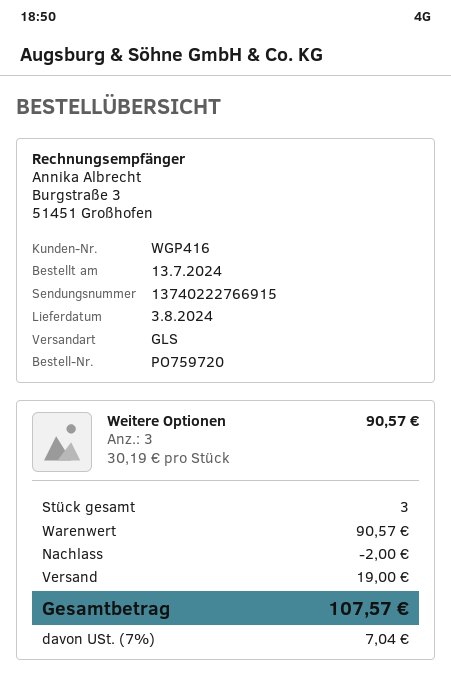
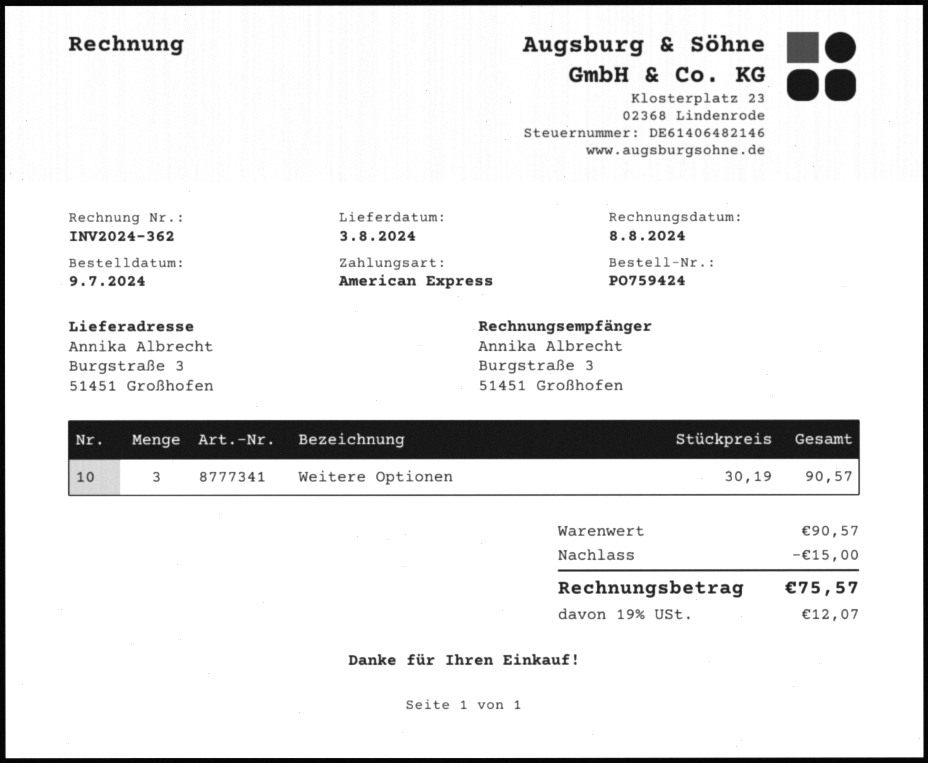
order number: PO759720 -> PO759424
order date: 2024-07-13 -> 2024-07-09
discount: 2.00 -> 15.00
shipping: 19.00 -> none
tax: 7% = 7.04 -> 19% = 12.07
total: 107.57 -> 75.57

